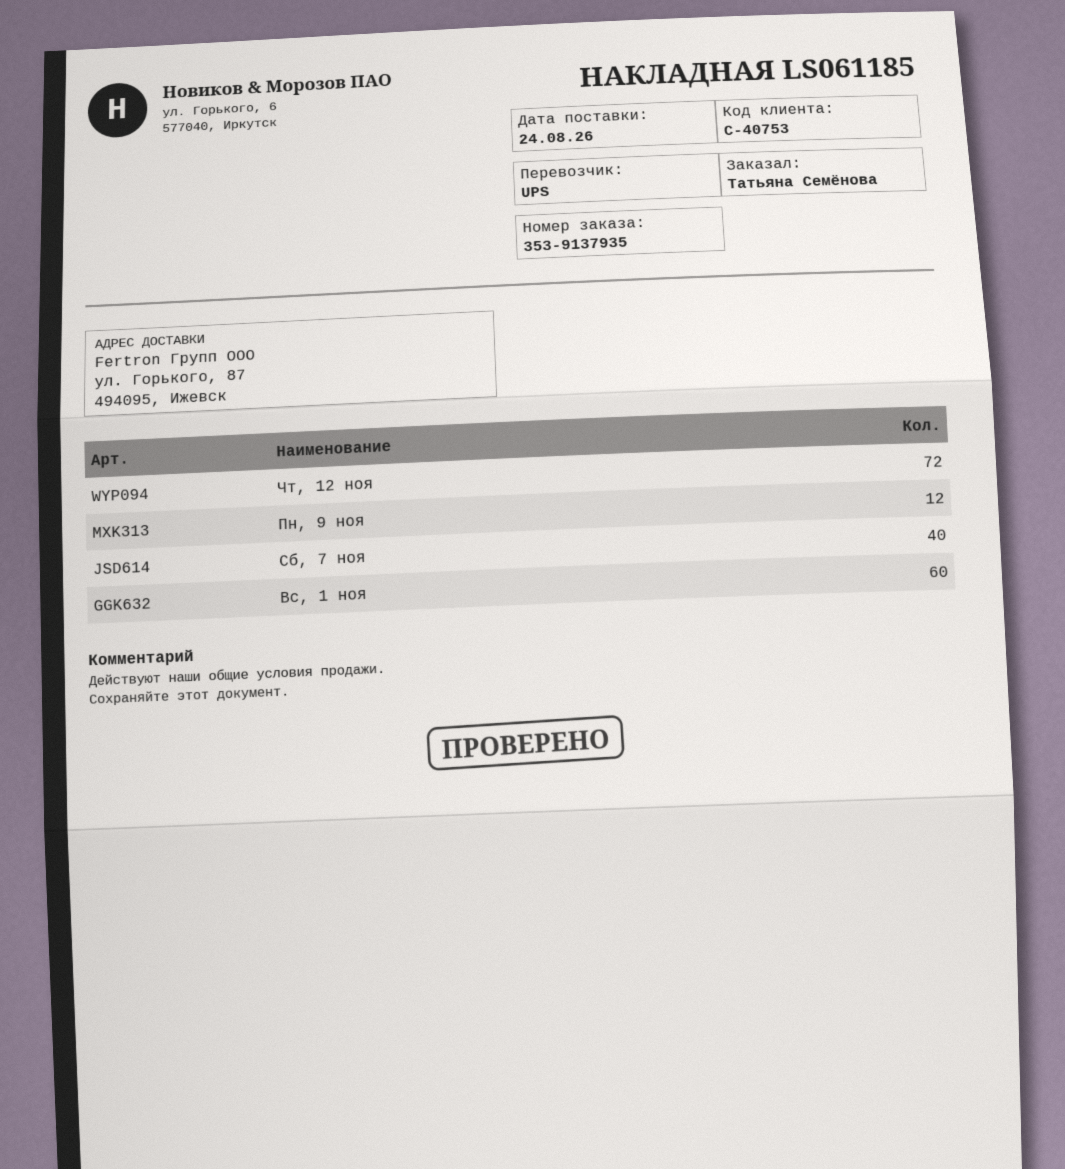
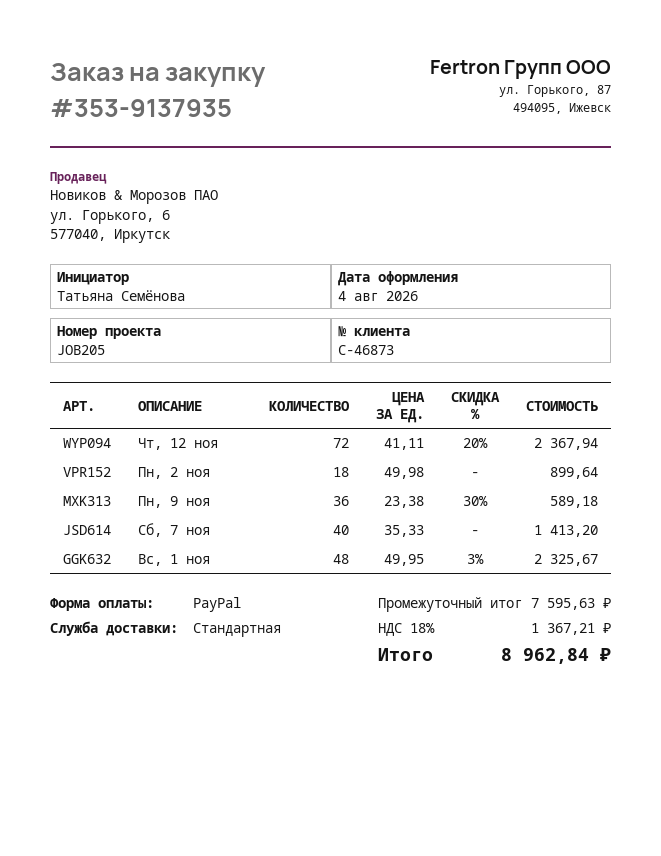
customer number: C-40753 -> C-46873
shipping method: UPS -> standard
Пн, 9 ноя: 12 -> 36
Вс, 1 ноя: 60 -> 48
Пн, 2 ноя: none -> 18

